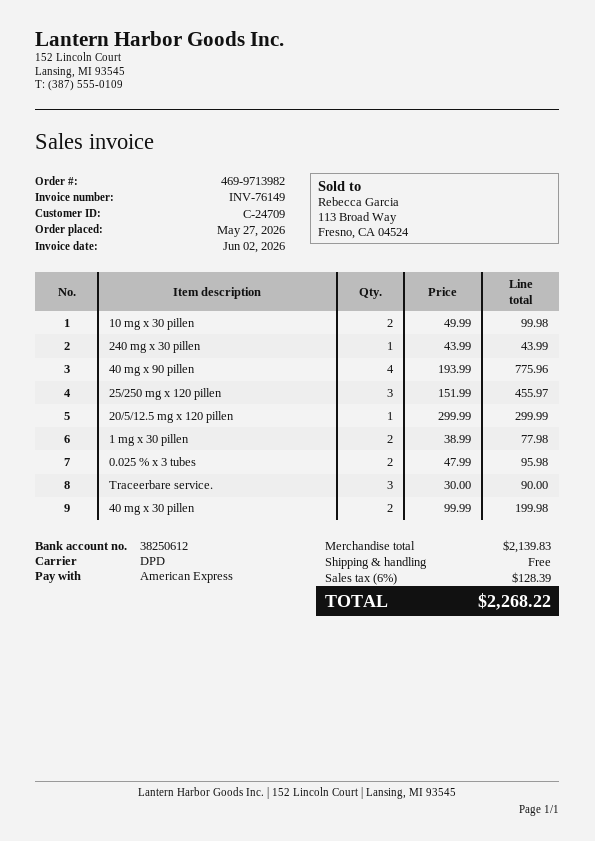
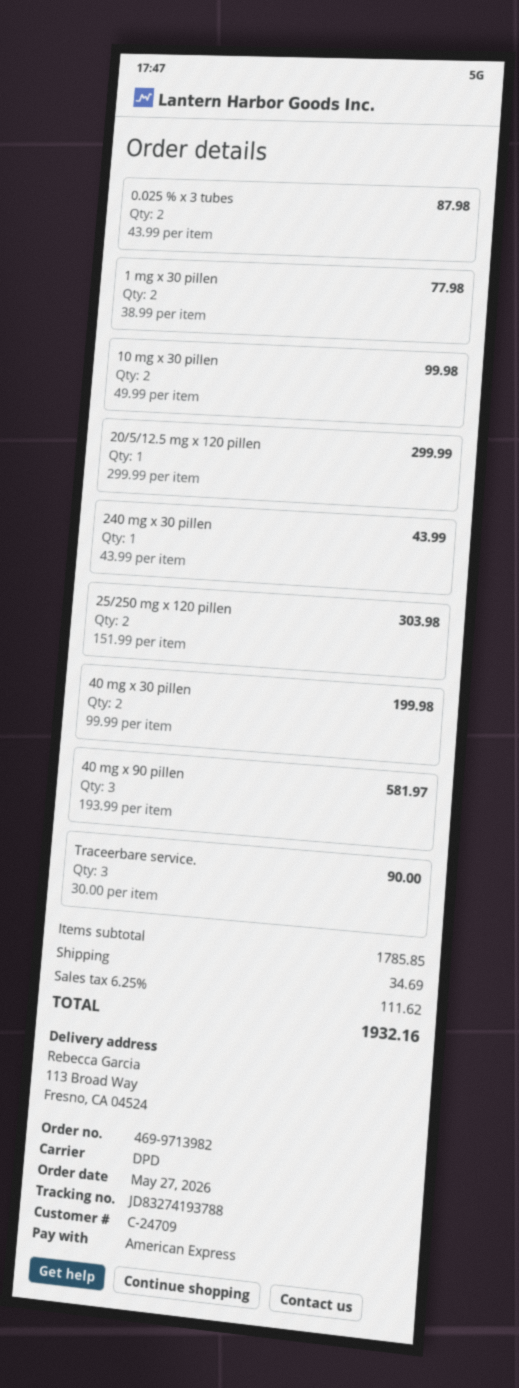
40 mg x 90 pillen: 4 x 193.99 = 775.96 -> 3 x 193.99 = 581.97
25/250 mg x 120 pillen: 3 x 151.99 = 455.97 -> 2 x 151.99 = 303.98
0.025 % x 3 tubes: 2 x 47.99 = 95.98 -> 2 x 43.99 = 87.98
subtotal: 2139.83 -> 1785.85
shipping: 0.00 -> 34.69
tax: 6% = 128.39 -> 6.25% = 111.62
total: 2268.22 -> 1932.16

